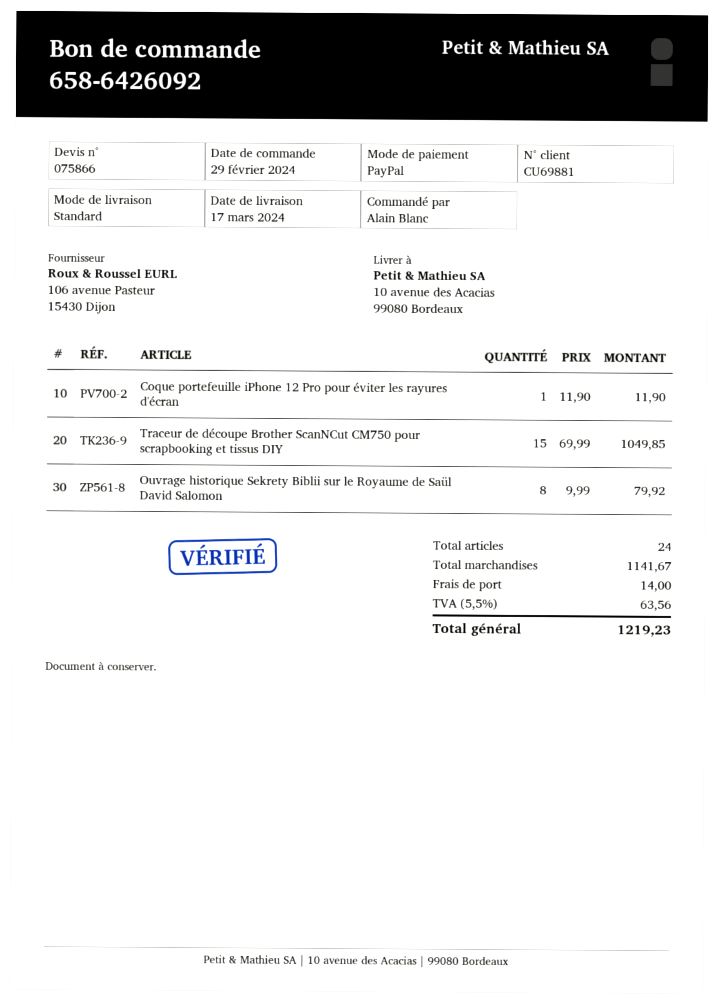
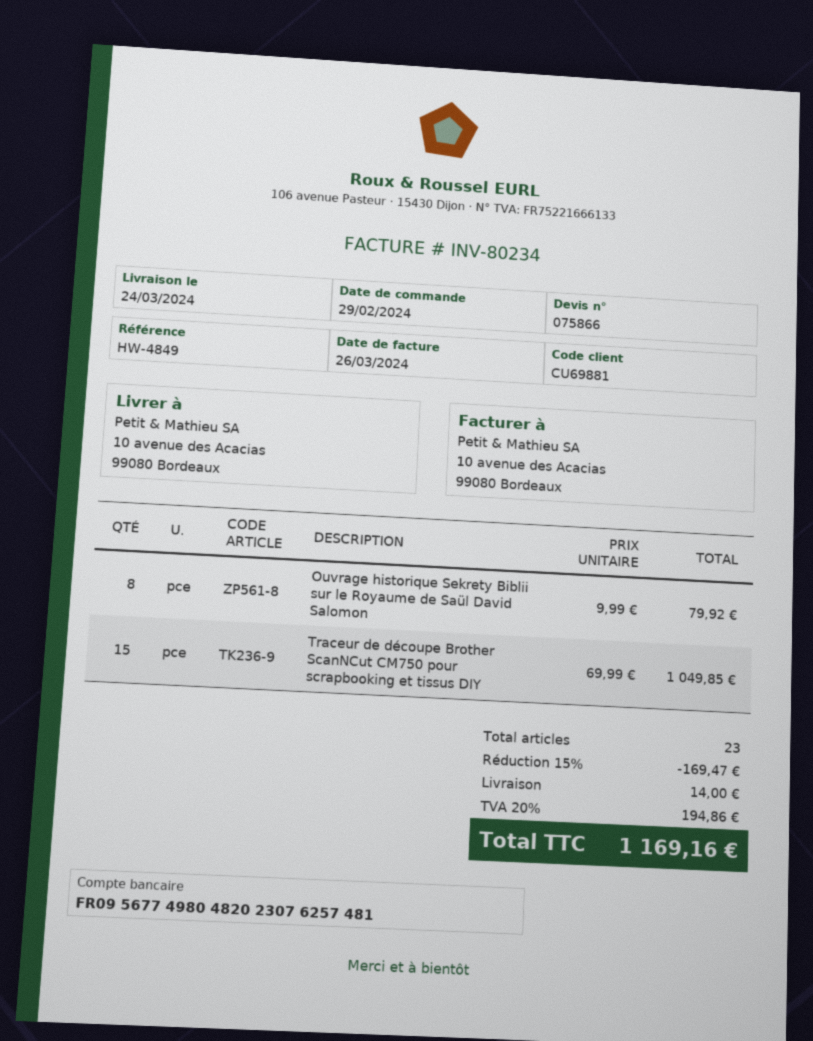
delivery date: 2024-03-17 -> 2024-03-24
Coque portefeuille iPhone 12 Pro pour éviter les rayures d'écran: 1 x 11.90 = 11.90 -> none
total quantity: 24 -> 23
discount: none -> 15% = 169.47
tax: 5.5% = 63.56 -> 20% = 194.86
total: 1219.23 -> 1169.16

